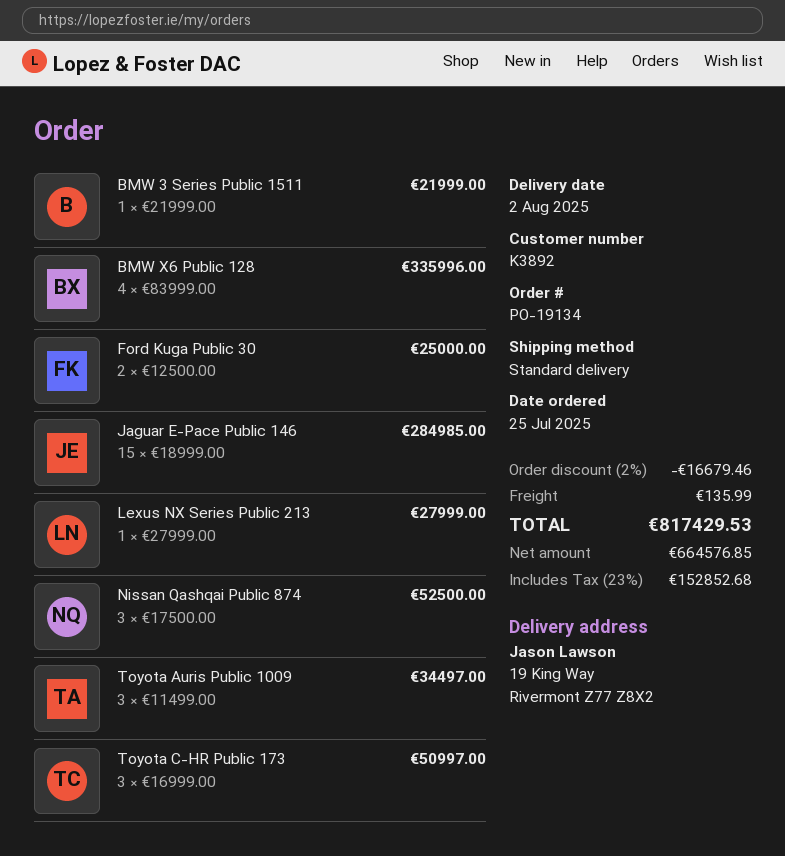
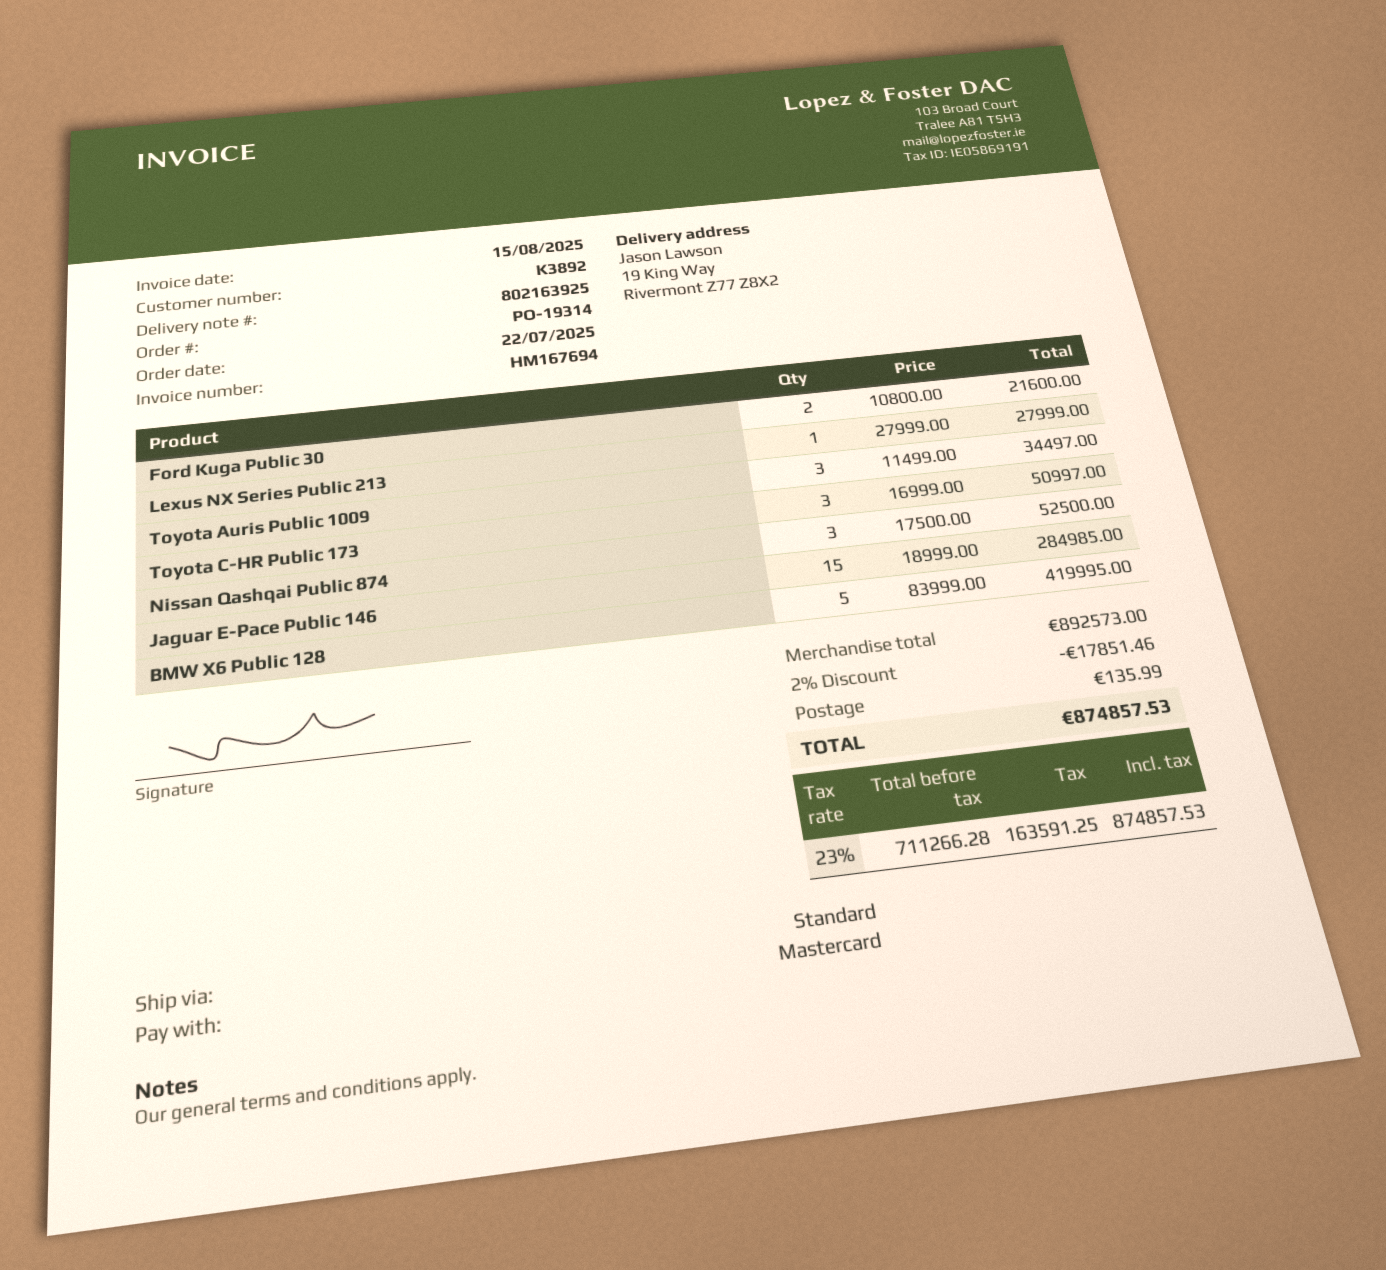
order number: PO-19134 -> PO-19314
order date: 2025-07-25 -> 2025-07-22
BMW 3 Series Public 1511: 1 x 21999.00 = 21999.00 -> none
BMW X6 Public 128: 4 x 83999.00 = 335996.00 -> 5 x 83999.00 = 419995.00
Ford Kuga Public 30: 2 x 12500.00 = 25000.00 -> 2 x 10800.00 = 21600.00
discount: 2% = 16679.46 -> 2% = 17851.46
net: 664576.85 -> 711266.28
tax: 23% = 152852.68 -> 23% = 163591.25
total: 817429.53 -> 874857.53

